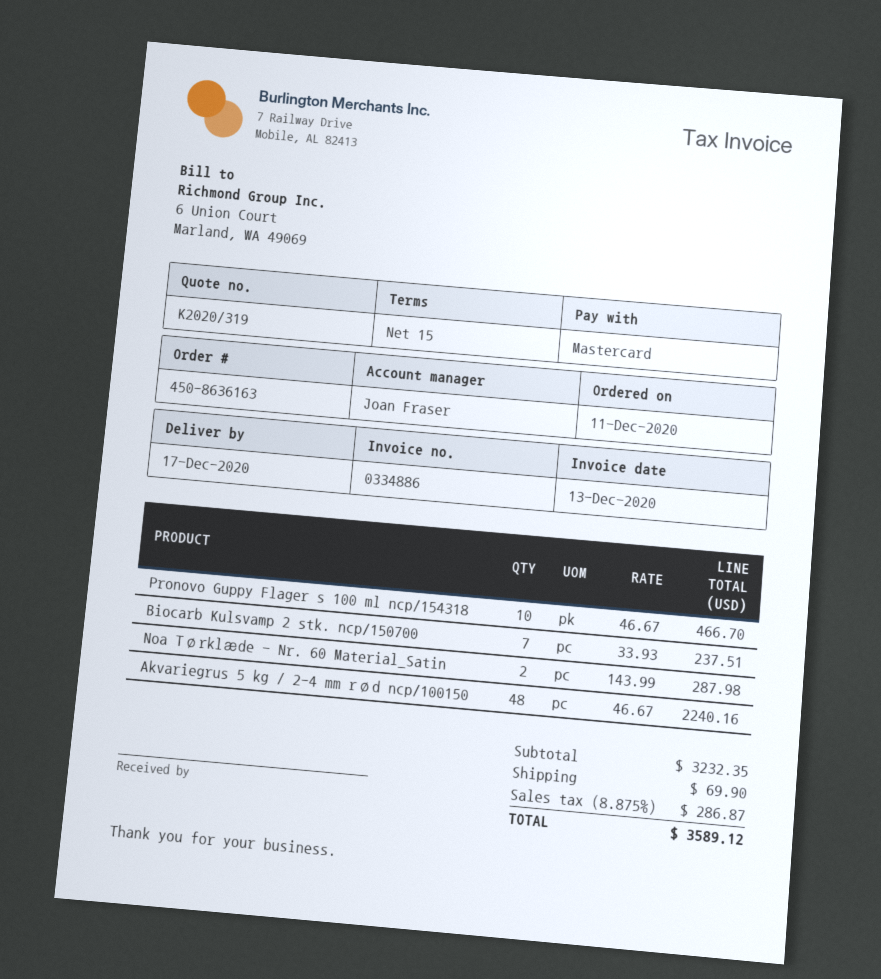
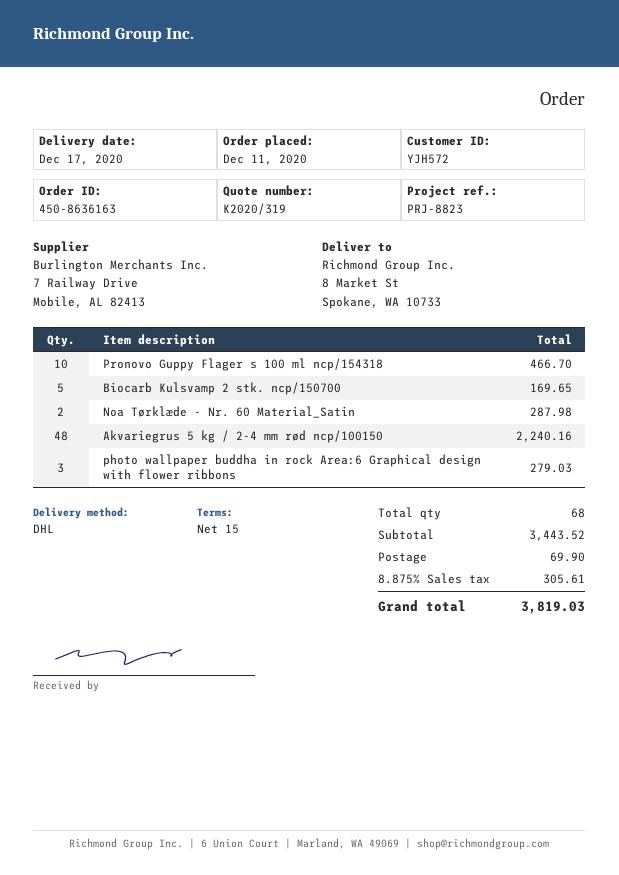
Biocarb Kulsvamp 2 stk. ncp/150700: 7 for 237.51 -> 5 for 169.65
photo wallpaper buddha in rock Area:6 Graphical design with flower ribbons: none -> 3 for 279.03
subtotal: 3232.35 -> 3443.52
tax: 8.875% = 286.87 -> 8.875% = 305.61
total: 3589.12 -> 3819.03

